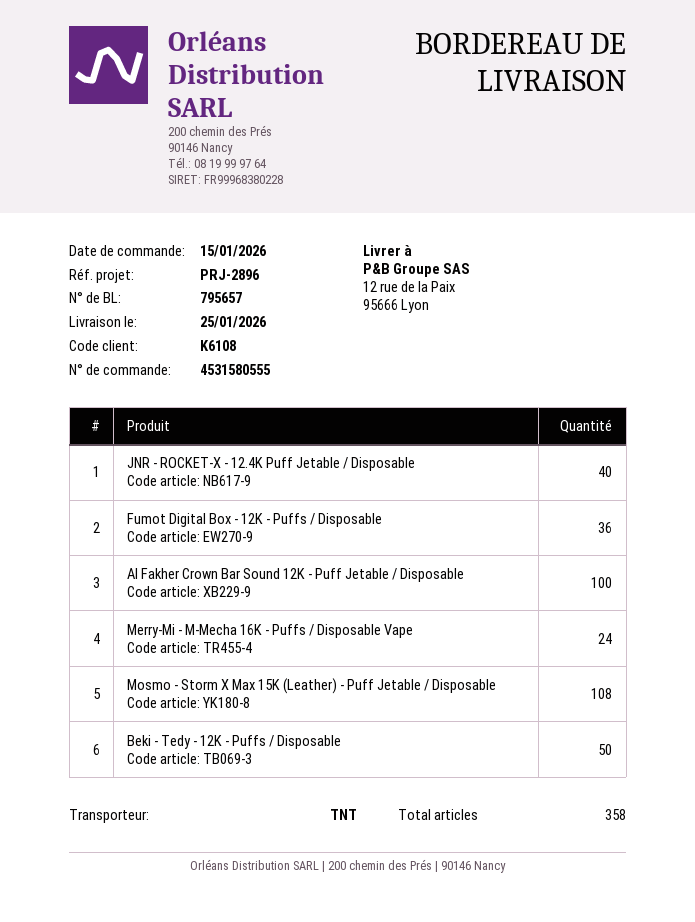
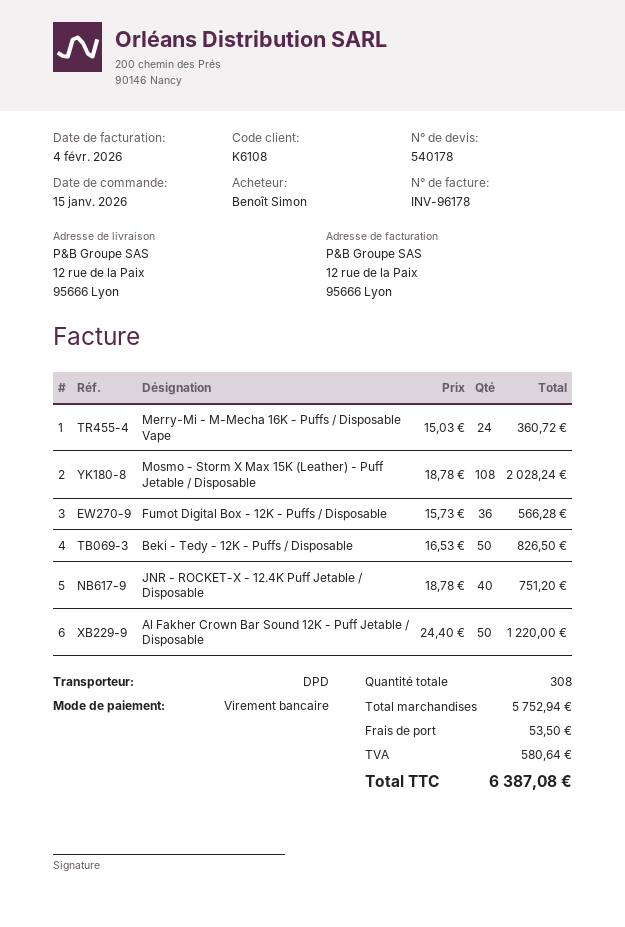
shipping method: TNT -> DPD
Al Fakher Crown Bar Sound 12K - Puff Jetable / Disposable: 100 -> 50
total quantity: 358 -> 308

